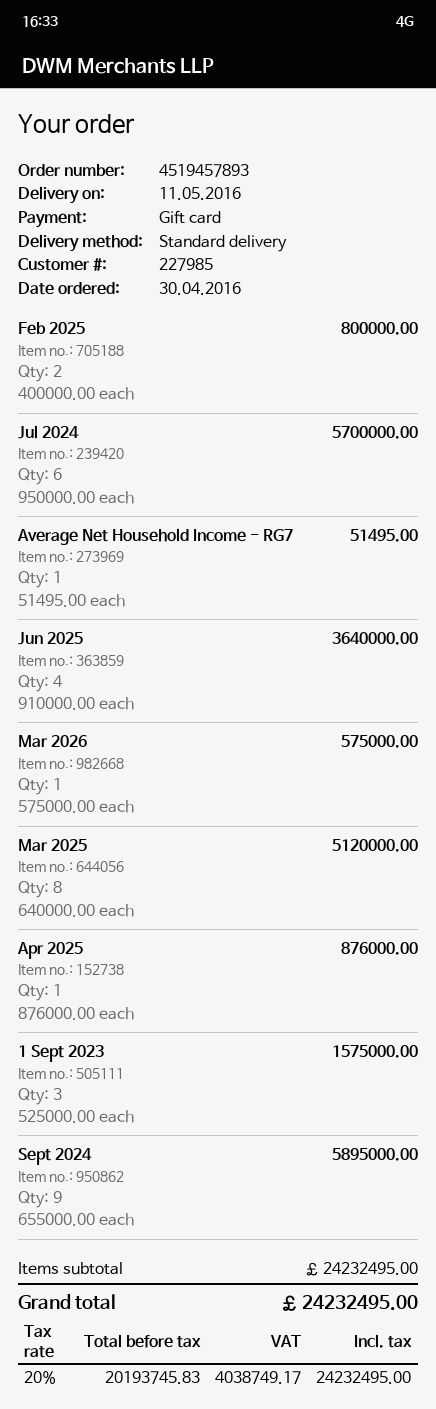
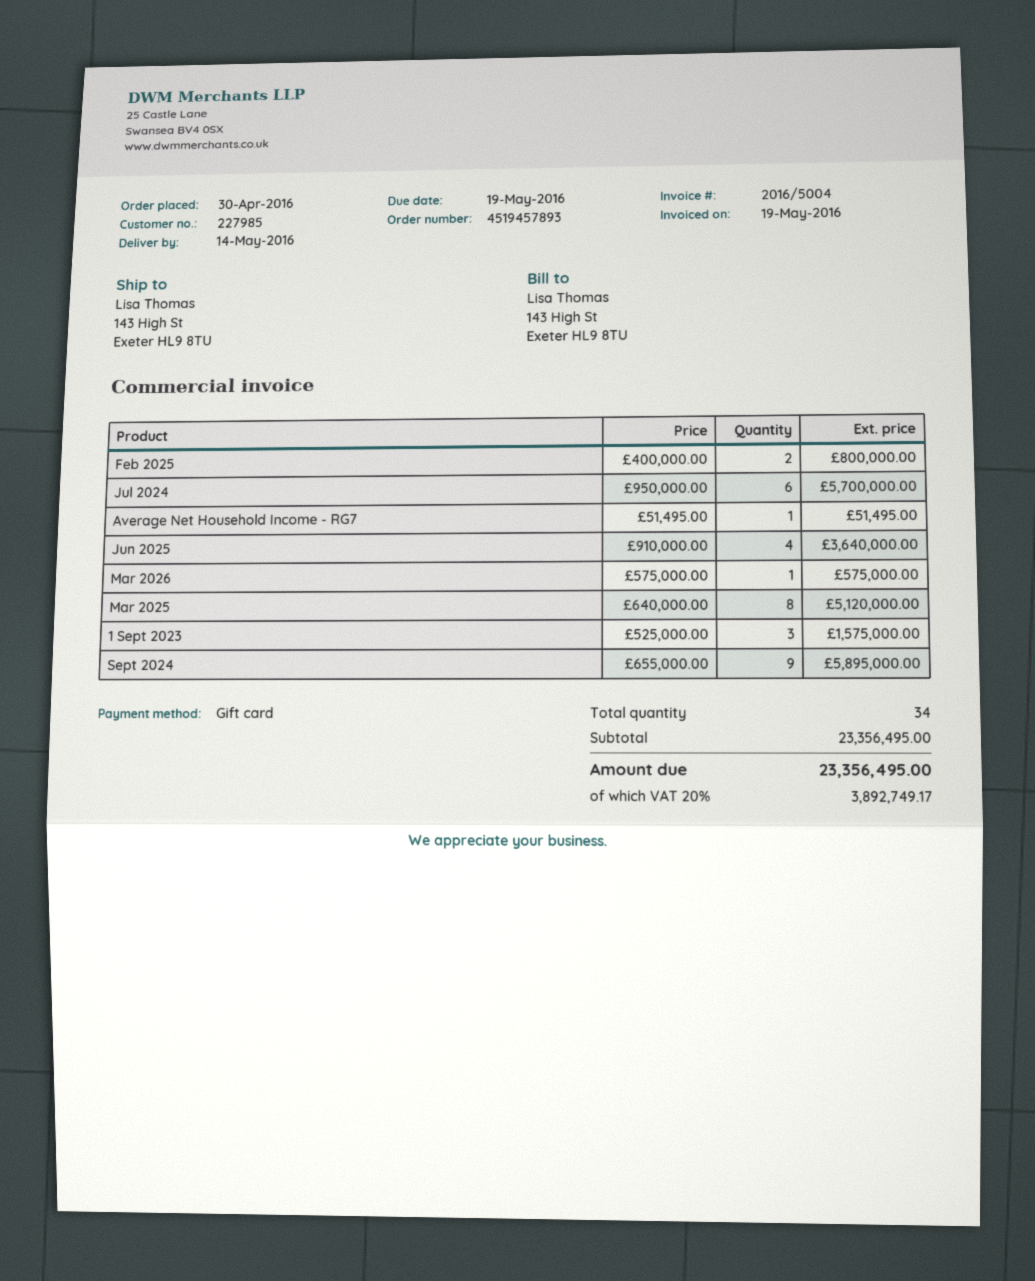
delivery date: 2016-05-11 -> 2016-05-14
Apr 2025: 1 x 876000.00 = 876000.00 -> none
subtotal: 24232495.00 -> 23356495.00
tax: 20% = 4038749.17 -> 20% = 3892749.17
total: 24232495.00 -> 23356495.00

